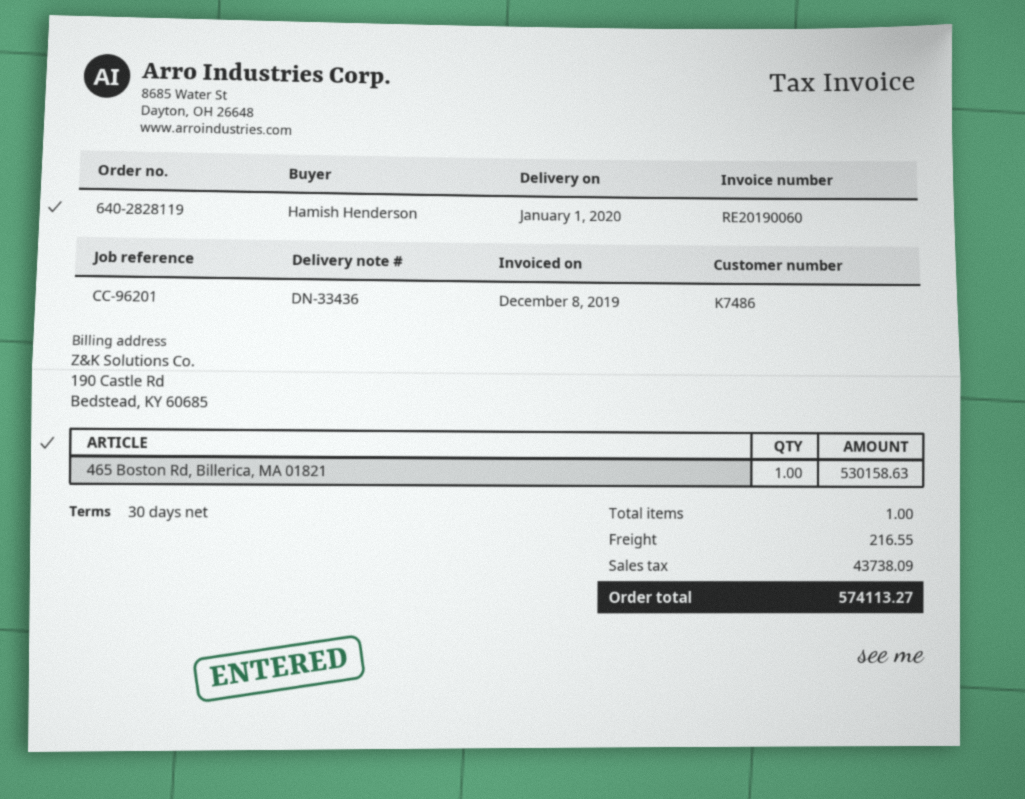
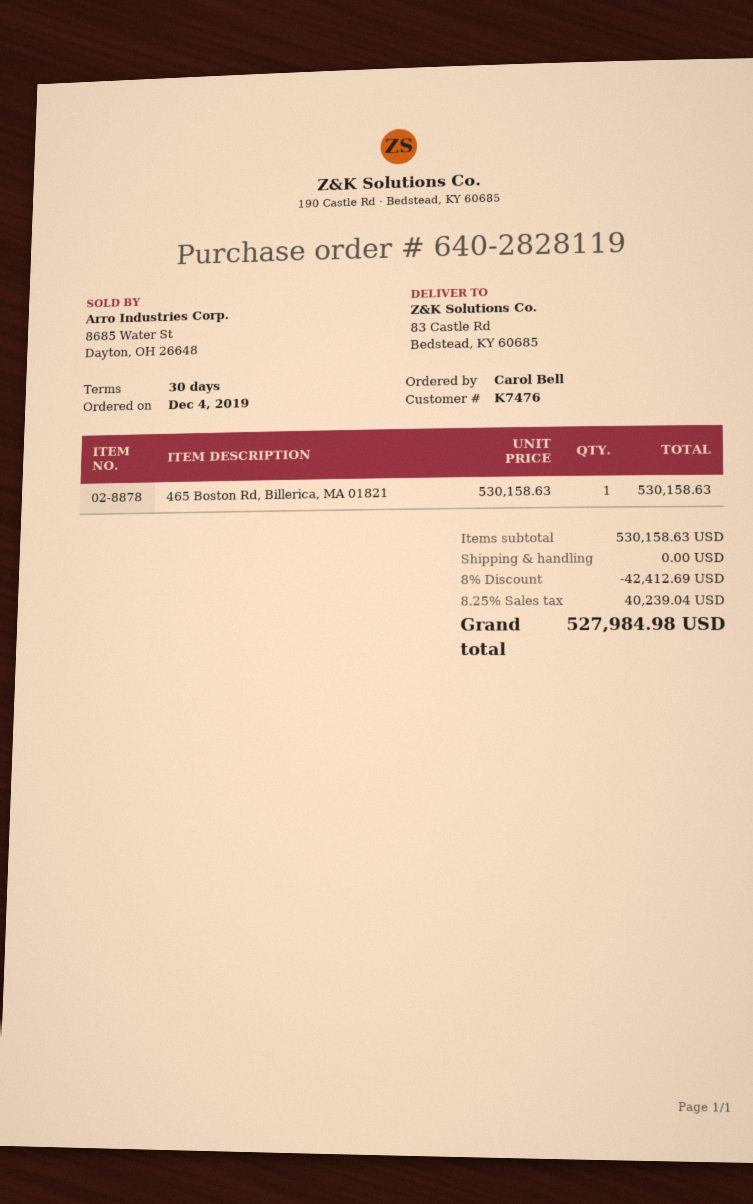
customer number: K7486 -> K7476
ordered by: Hamish Henderson -> Carol Bell
discount: none -> 8% = 42412.69
shipping: 216.55 -> 0.00
tax: 43738.09 -> 40239.04
total: 574113.27 -> 527984.98

